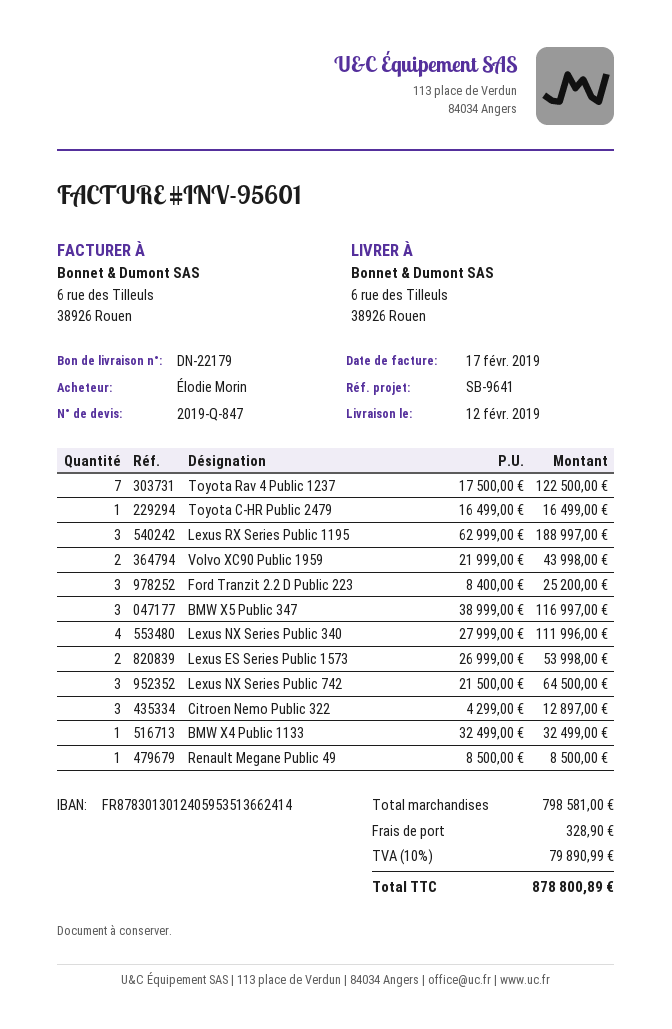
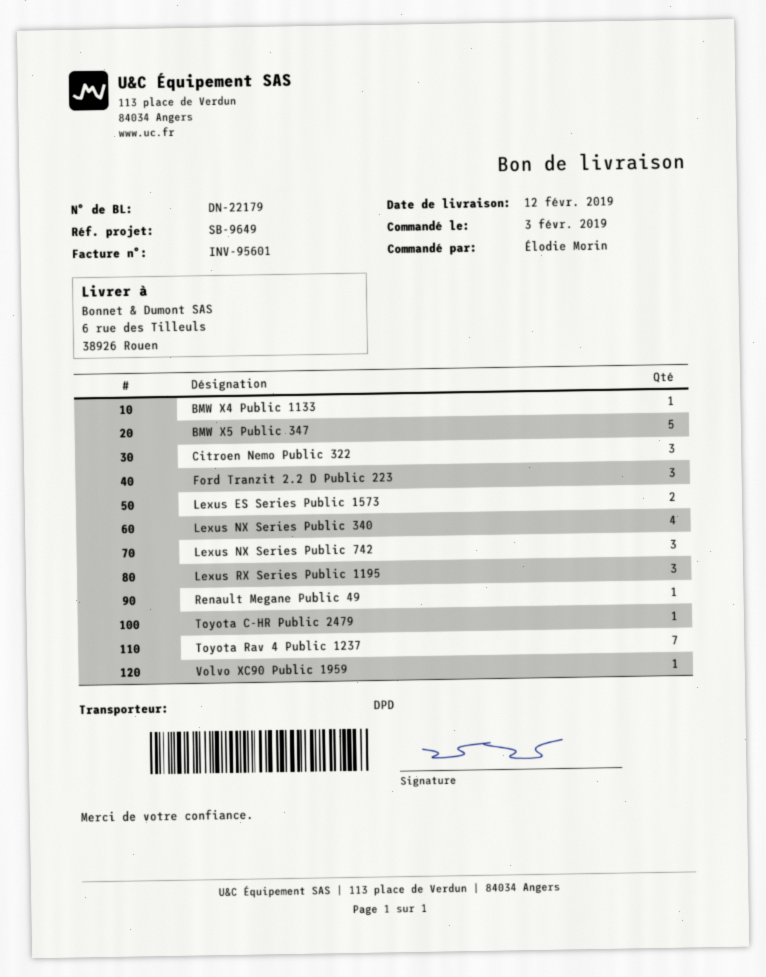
reference: SB-9641 -> SB-9649
Volvo XC90 Public 1959: 2 -> 1
BMW X5 Public 347: 3 -> 5

